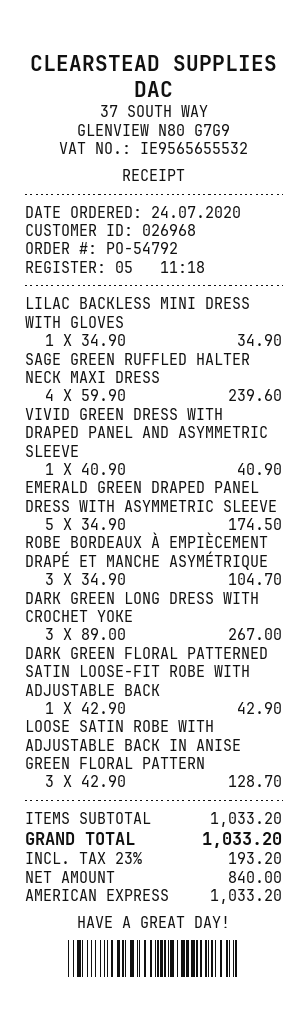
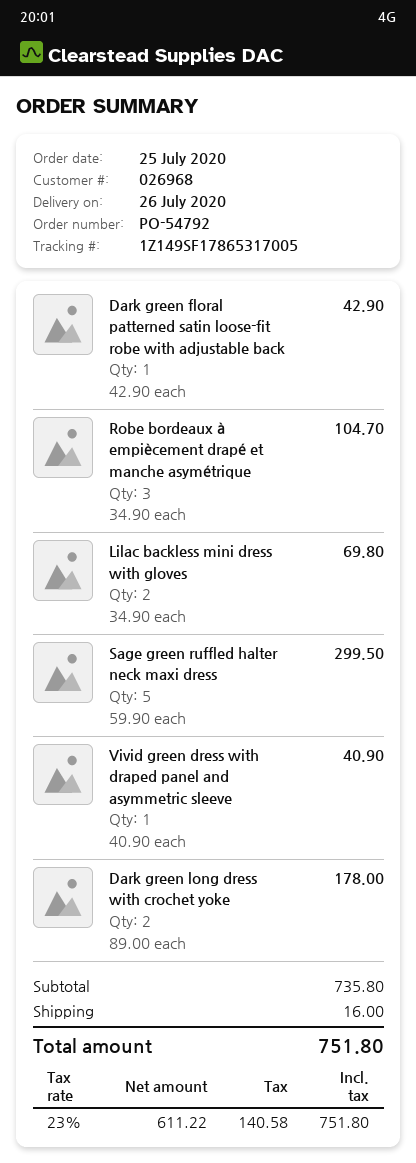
order date: 2020-07-24 -> 2020-07-25
LILAC BACKLESS MINI DRESS WITH GLOVES: 1 x 34.90 = 34.90 -> 2 x 34.90 = 69.80
SAGE GREEN RUFFLED HALTER NECK MAXI DRESS: 4 x 59.90 = 239.60 -> 5 x 59.90 = 299.50
EMERALD GREEN DRAPED PANEL DRESS WITH ASYMMETRIC SLEEVE: 5 x 34.90 = 174.50 -> none
DARK GREEN LONG DRESS WITH CROCHET YOKE: 3 x 89.00 = 267.00 -> 2 x 89.00 = 178.00
LOOSE SATIN ROBE WITH ADJUSTABLE BACK IN ANISE GREEN FLORAL PATTERN: 3 x 42.90 = 128.70 -> none
subtotal: 1033.20 -> 735.80
shipping: none -> 16.00
net: 840.00 -> 611.22
tax: 23% = 193.20 -> 23% = 140.58
total: 1033.20 -> 751.80

